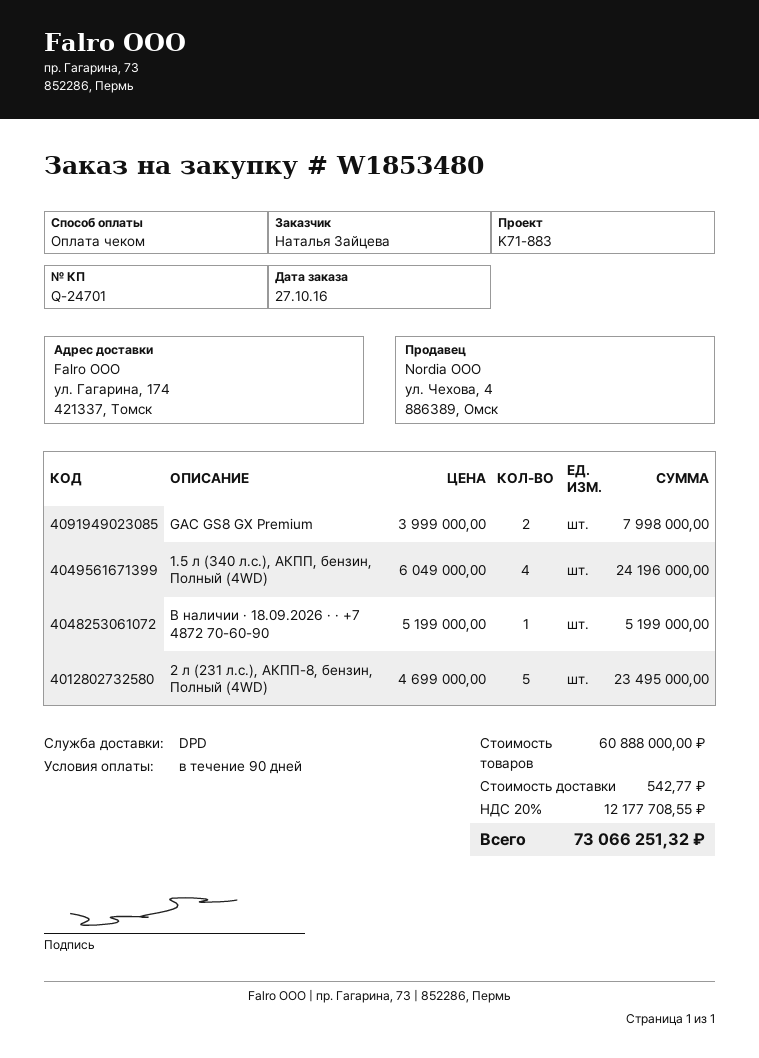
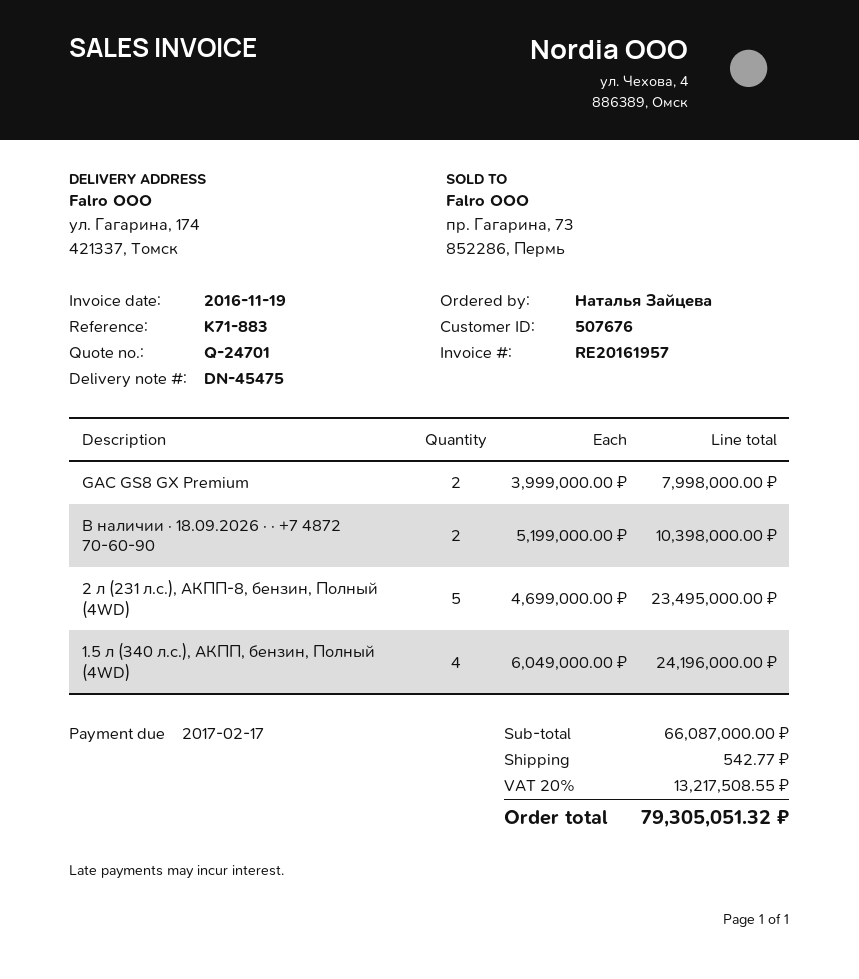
В наличии · 18.09.2026 · · +7 4872 70-60-90: 1 x 5199000.00 = 5199000.00 -> 2 x 5199000.00 = 10398000.00
subtotal: 60888000.00 -> 66087000.00
tax: 20% = 12177708.55 -> 20% = 13217508.55
total: 73066251.32 -> 79305051.32

